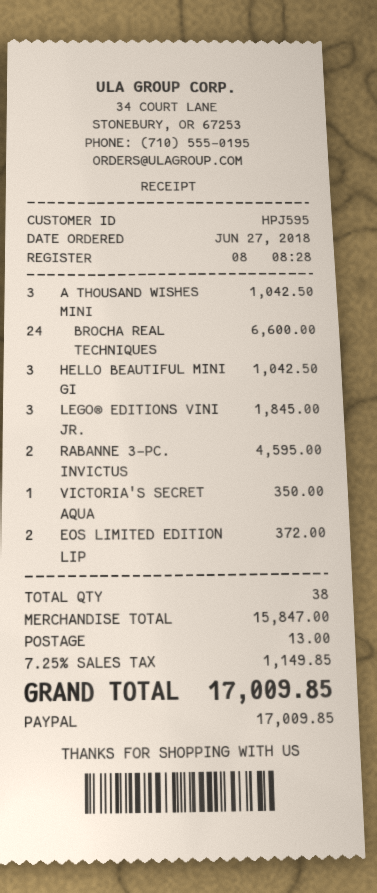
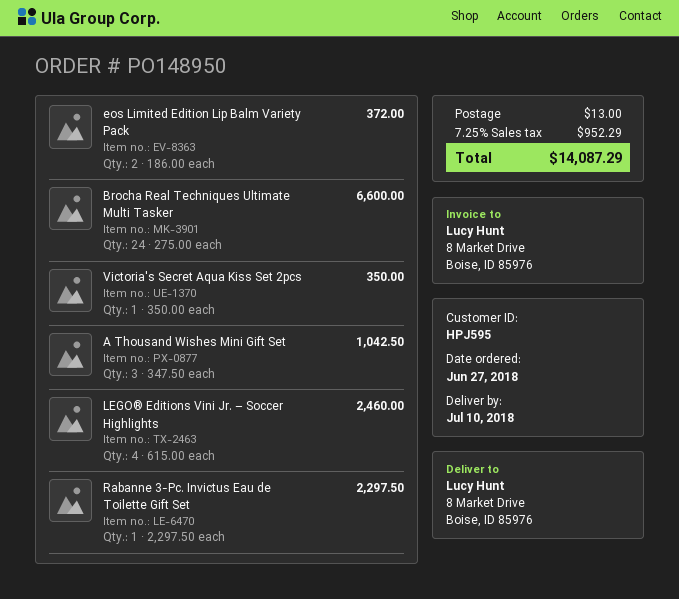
HELLO BEAUTIFUL MINI GI: 3 for 1042.50 -> none
LEGO® EDITIONS VINI JR.: 3 for 1845.00 -> 4 for 2460.00
RABANNE 3-PC. INVICTUS: 2 for 4595.00 -> 1 for 2297.50
tax: 7.25% = 1149.85 -> 7.25% = 952.29
total: 17009.85 -> 14087.29

